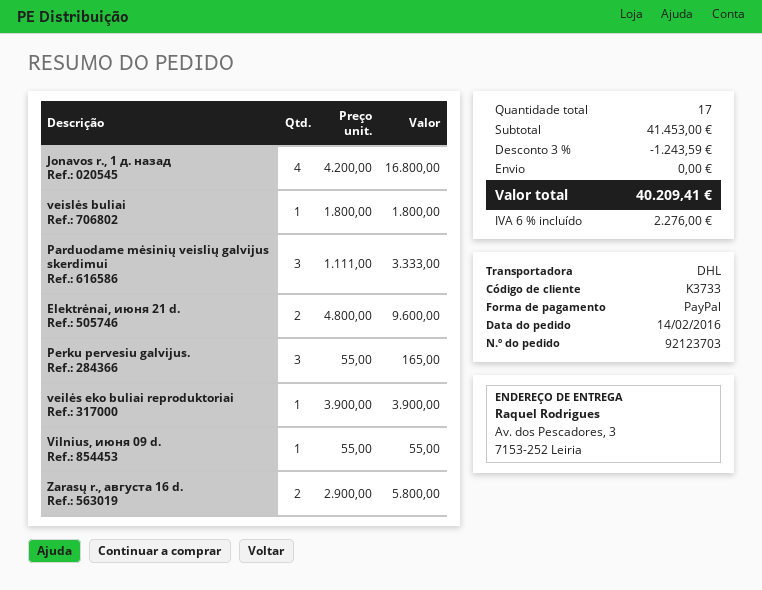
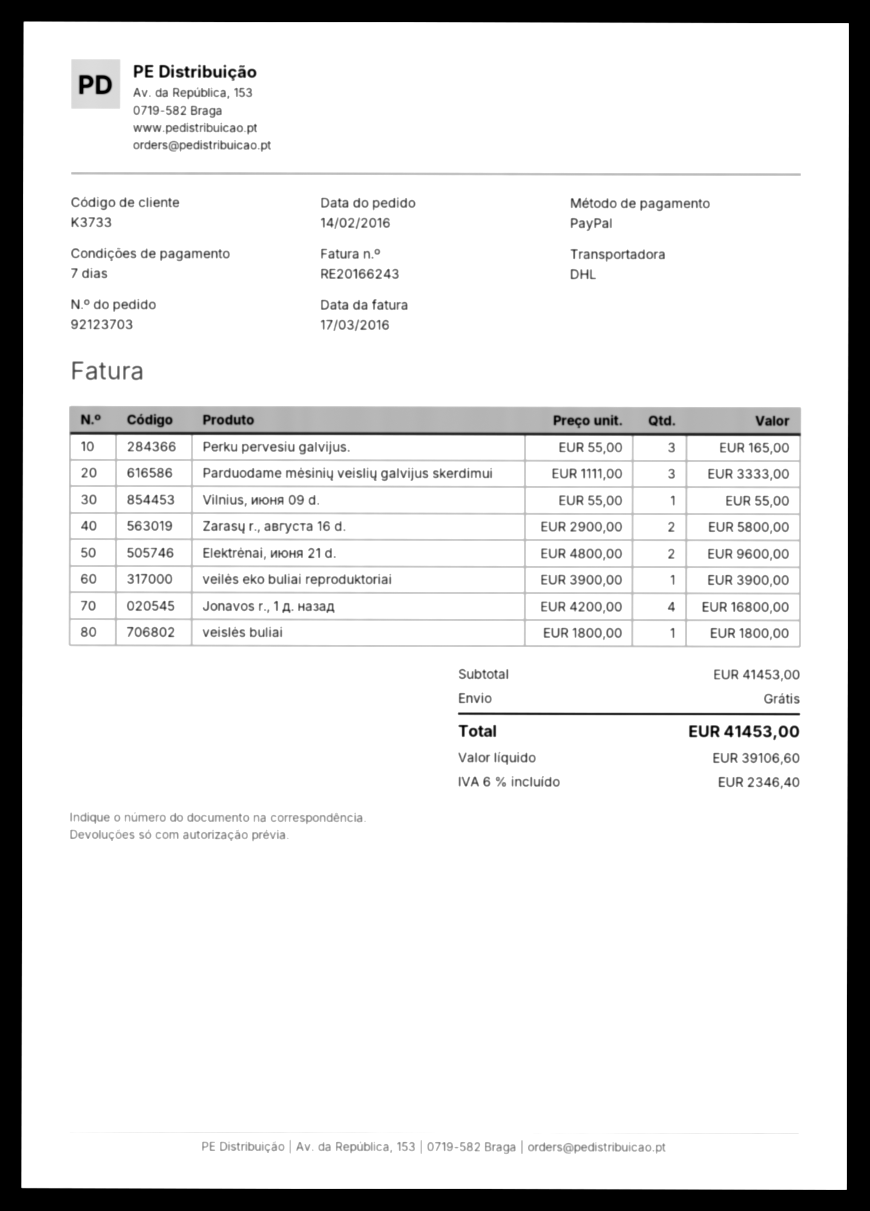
discount: 3% = 1243.59 -> none
tax: 6% = 2276.00 -> 6% = 2346.40
total: 40209.41 -> 41453.00

